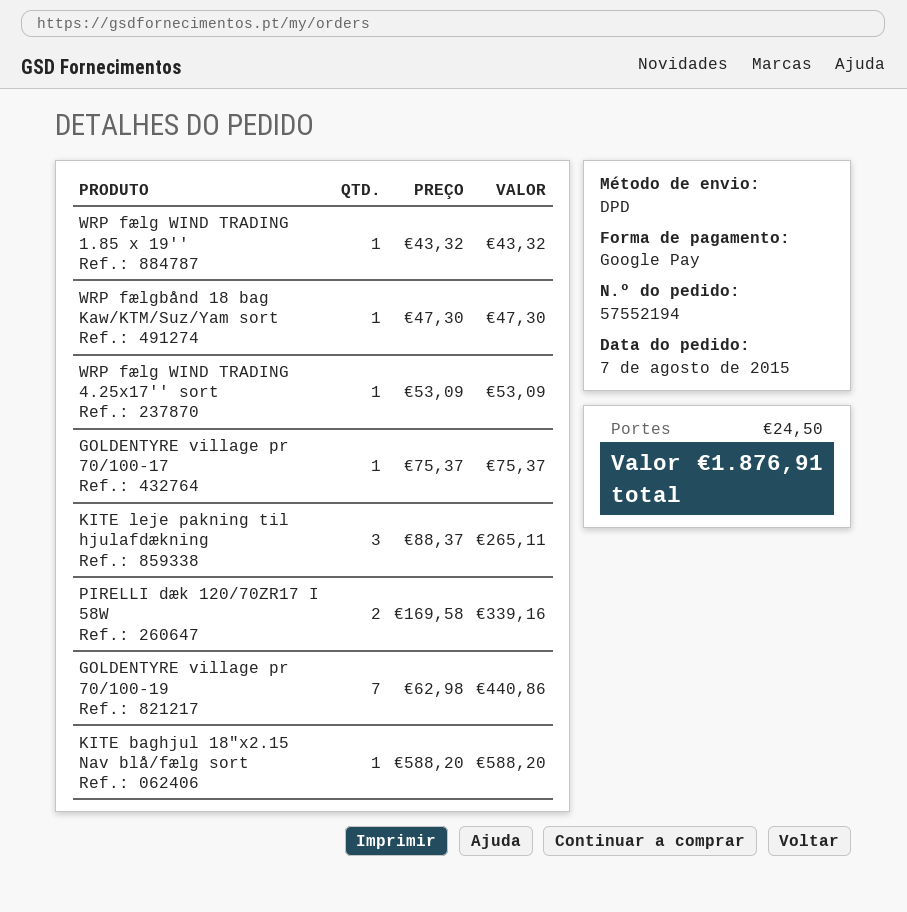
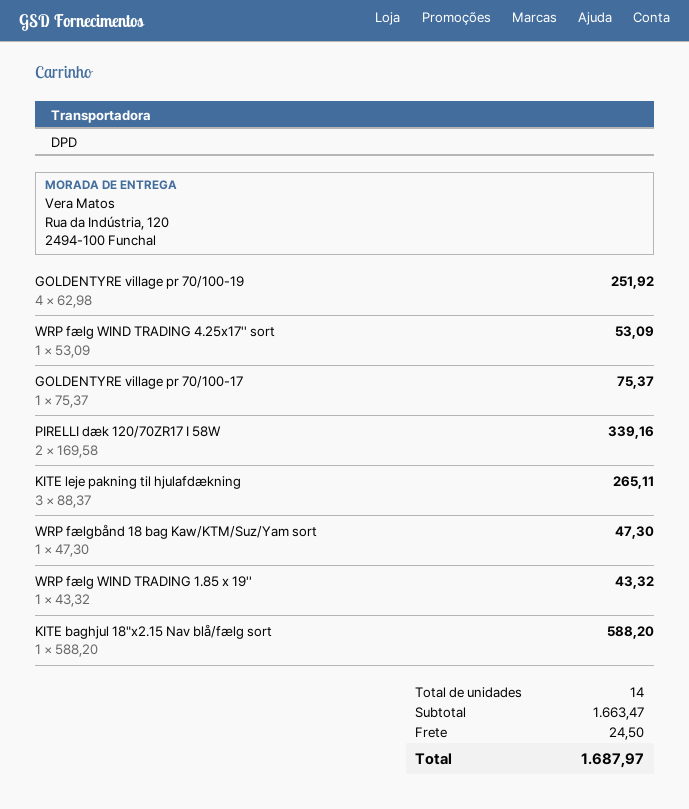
GOLDENTYRE village pr 70/100-19: 7 x 62.98 = 440.86 -> 4 x 62.98 = 251.92
total: 1876.91 -> 1687.97

